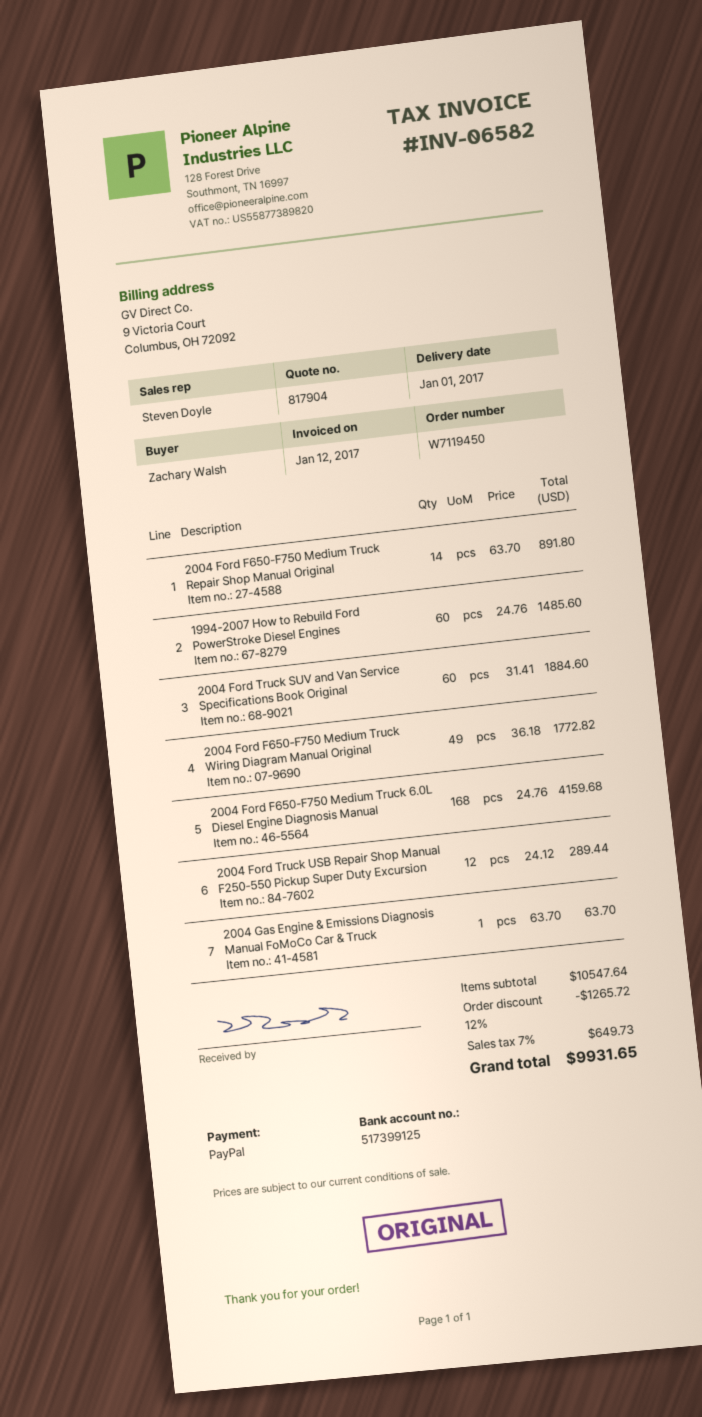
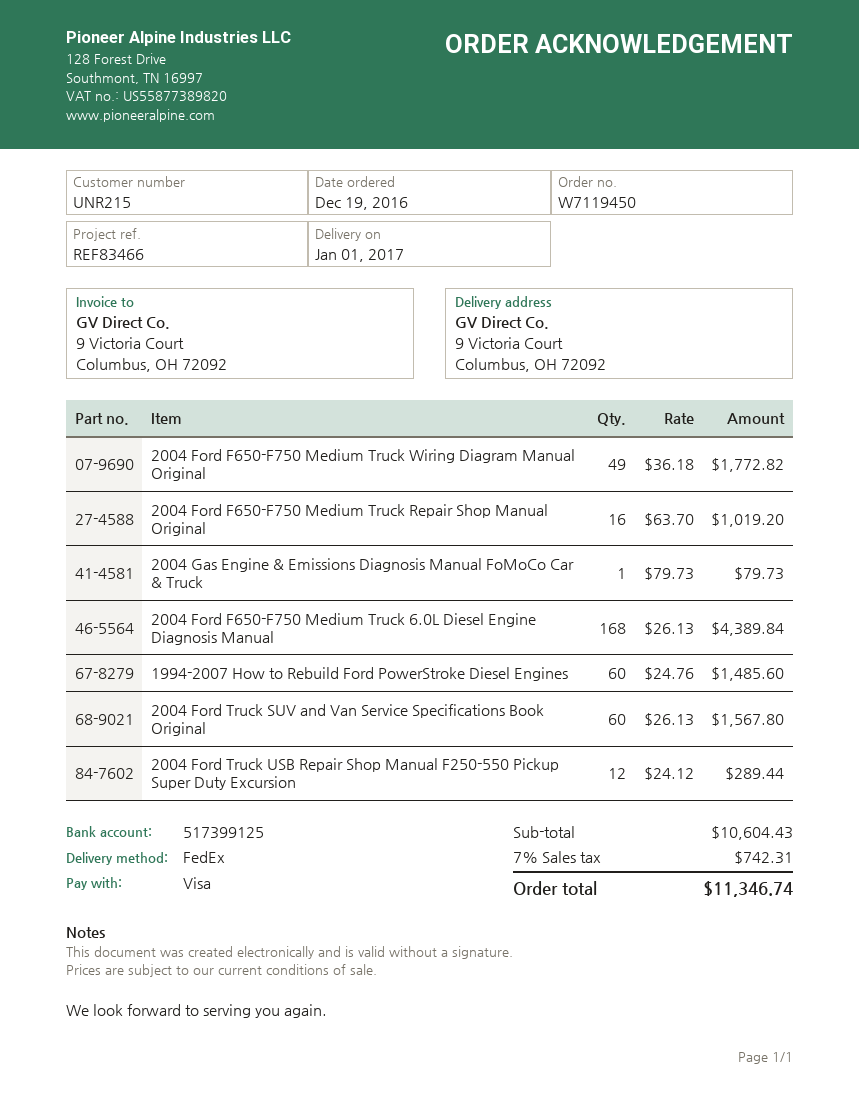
payment method: PayPal -> Visa
2004 Ford F650-F750 Medium Truck Repair Shop Manual Original: 14 x 63.70 = 891.80 -> 16 x 63.70 = 1019.20
2004 Ford Truck SUV and Van Service Specifications Book Original: 60 x 31.41 = 1884.60 -> 60 x 26.13 = 1567.80
2004 Ford F650-F750 Medium Truck 6.0L Diesel Engine Diagnosis Manual: 168 x 24.76 = 4159.68 -> 168 x 26.13 = 4389.84
2004 Gas Engine & Emissions Diagnosis Manual FoMoCo Car & Truck: 1 x 63.70 = 63.70 -> 1 x 79.73 = 79.73
subtotal: 10547.64 -> 10604.43
discount: 12% = 1265.72 -> none
tax: 7% = 649.73 -> 7% = 742.31
total: 9931.65 -> 11346.74

